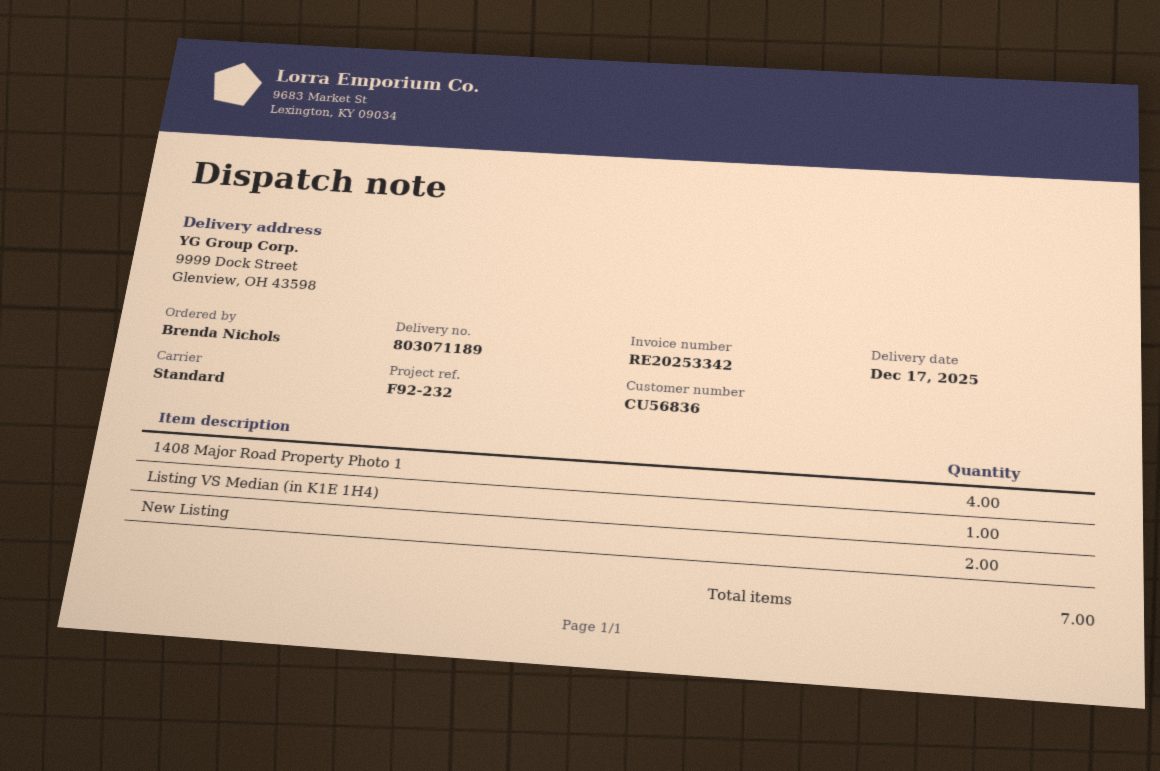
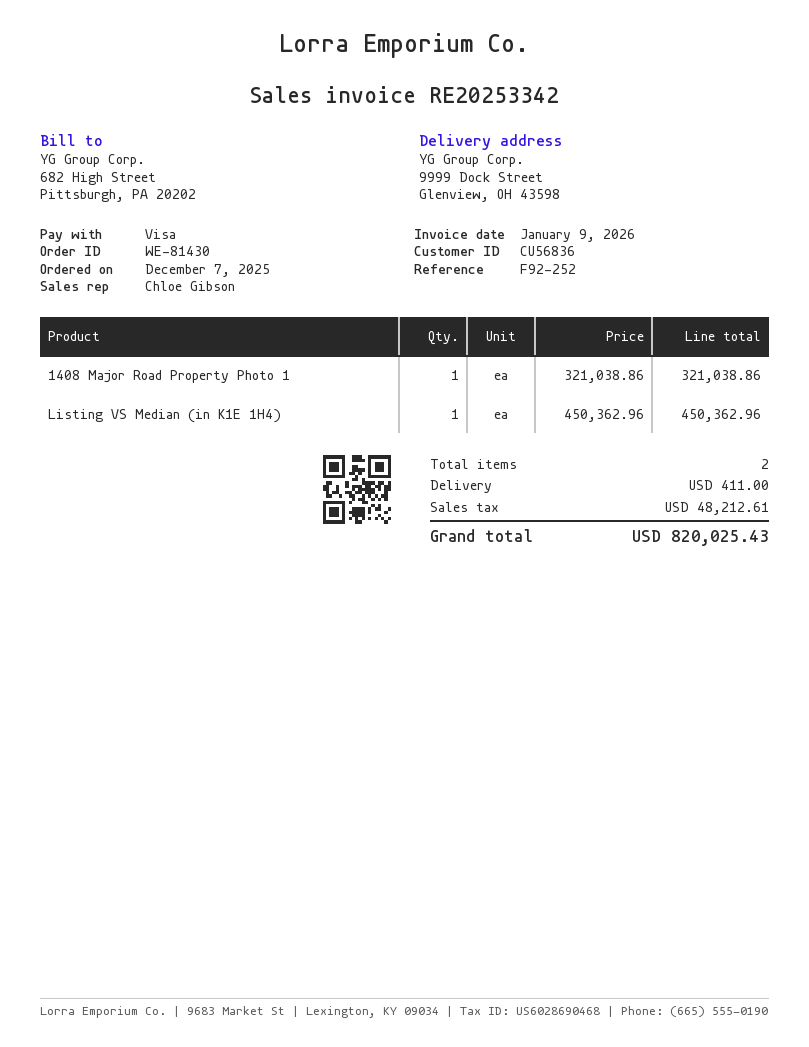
reference: F92-232 -> F92-252
1408 Major Road Property Photo 1: 4 -> 1
New Listing: 2 -> none
total quantity: 7 -> 2

